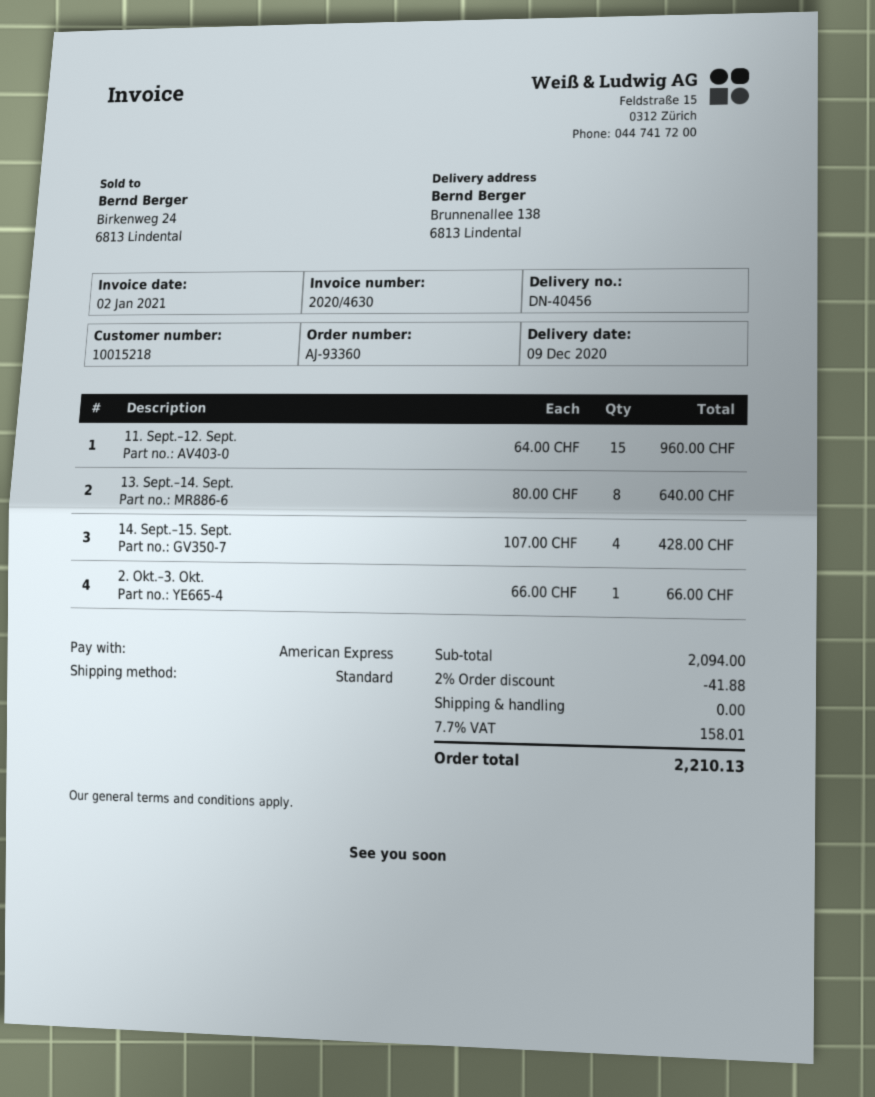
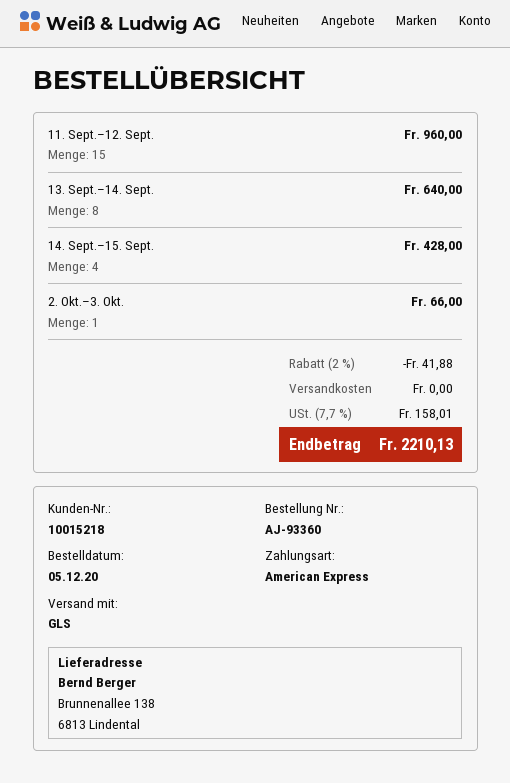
shipping method: standard -> GLS

